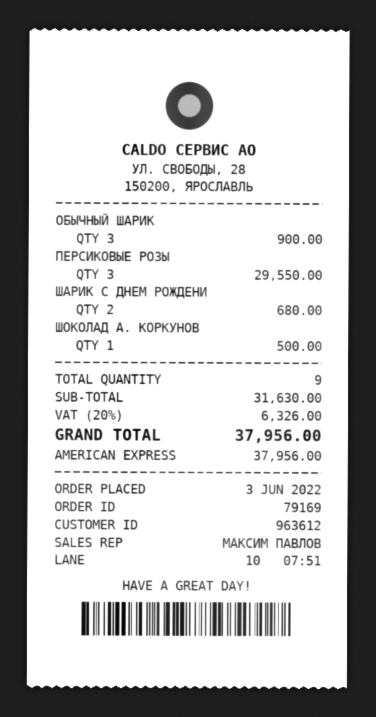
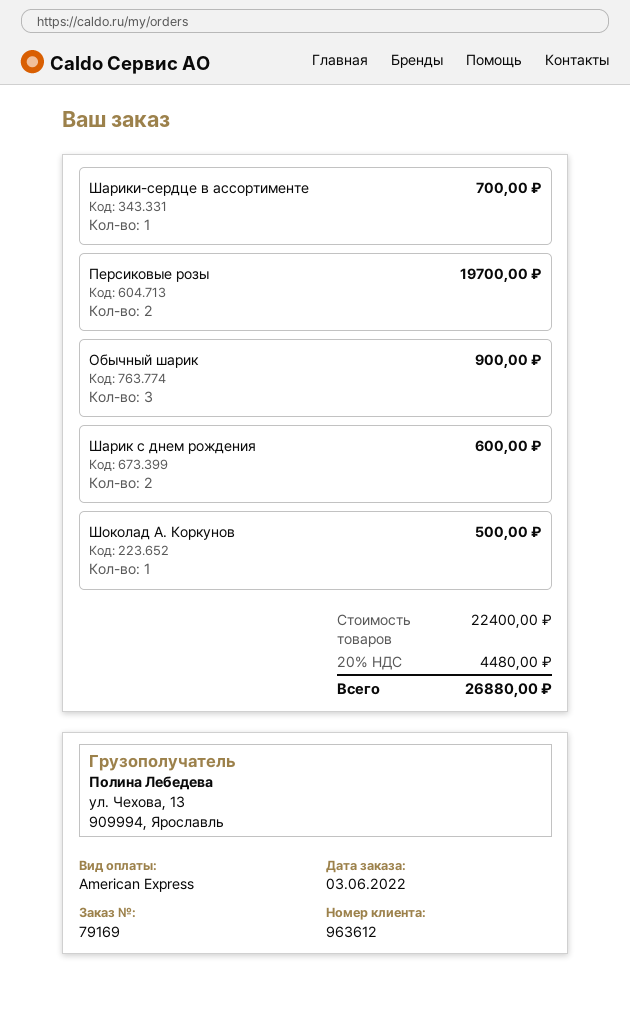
ПЕРСИКОВЫЕ РОЗЫ: 3 for 29550.00 -> 2 for 19700.00
ШАРИК С ДНЕМ РОЖДЕНИ: 2 for 680.00 -> 2 for 600.00
Шарики-сердце в ассортименте: none -> 1 for 700.00
subtotal: 31630.00 -> 22400.00
tax: 20% = 6326.00 -> 20% = 4480.00
total: 37956.00 -> 26880.00

